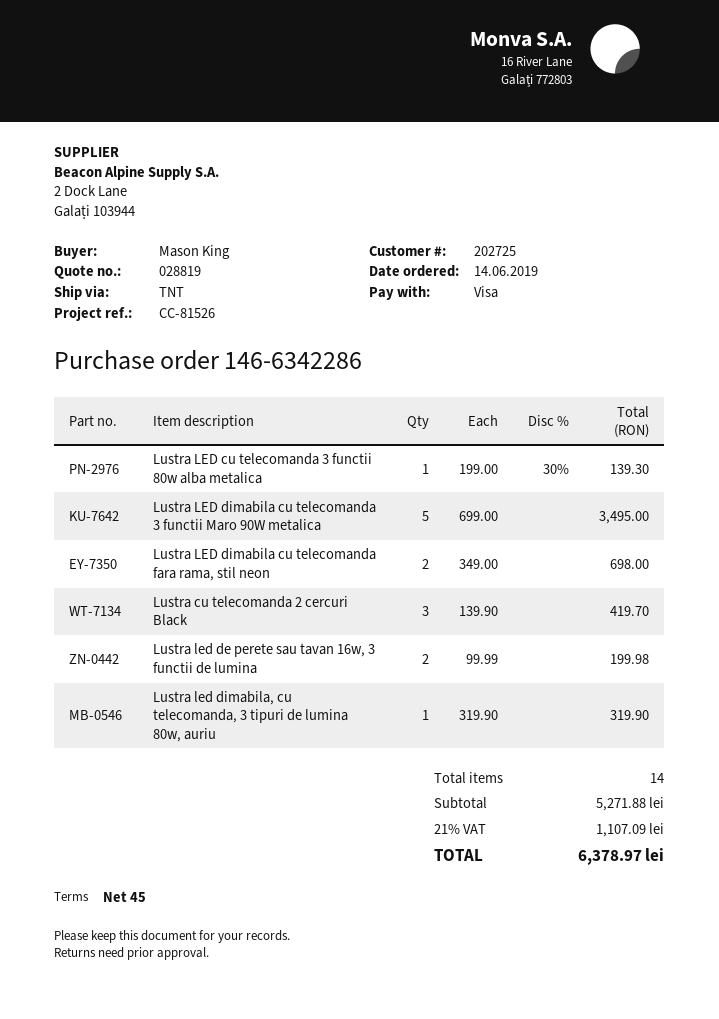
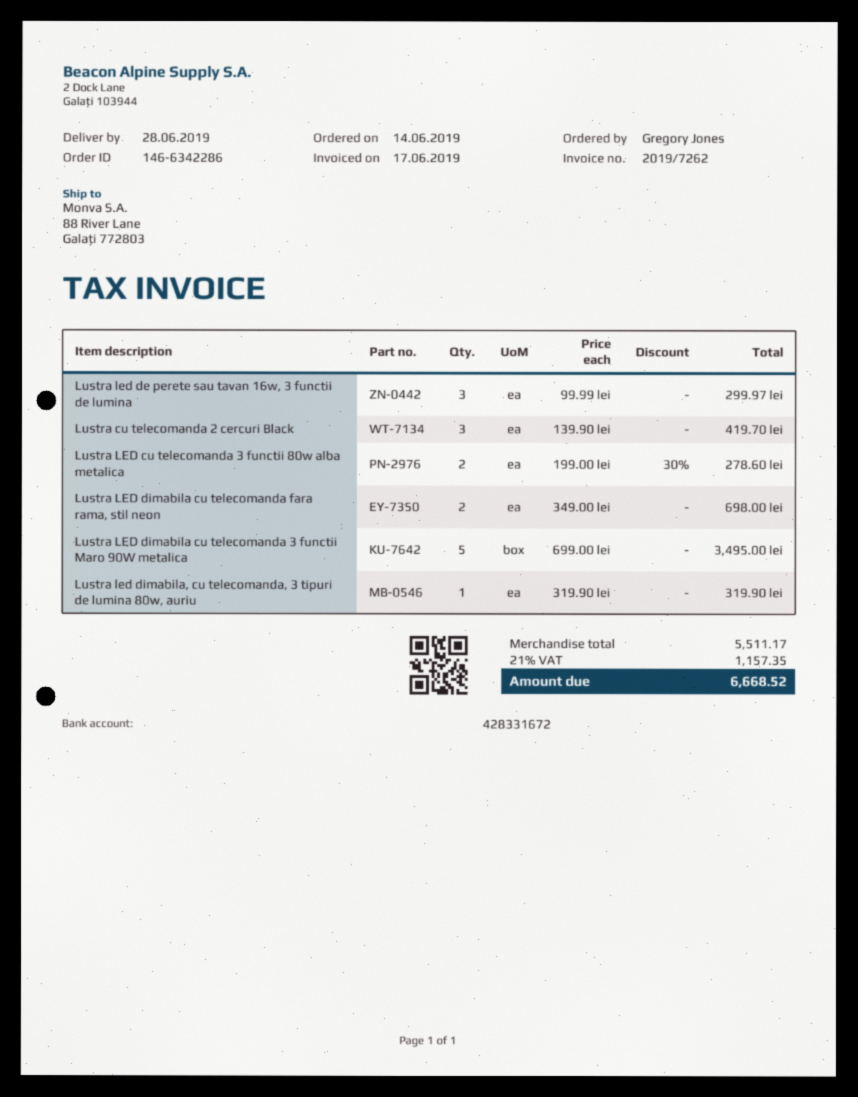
ordered by: Mason King -> Gregory Jones
Lustra LED cu telecomanda 3 functii 80w alba metalica: 1 x 199.00 - 30% = 139.30 -> 2 x 199.00 - 30% = 278.60
Lustra led de perete sau tavan 16w, 3 functii de lumina: 2 x 99.99 = 199.98 -> 3 x 99.99 = 299.97
subtotal: 5271.88 -> 5511.17
tax: 21% = 1107.09 -> 21% = 1157.35
total: 6378.97 -> 6668.52

